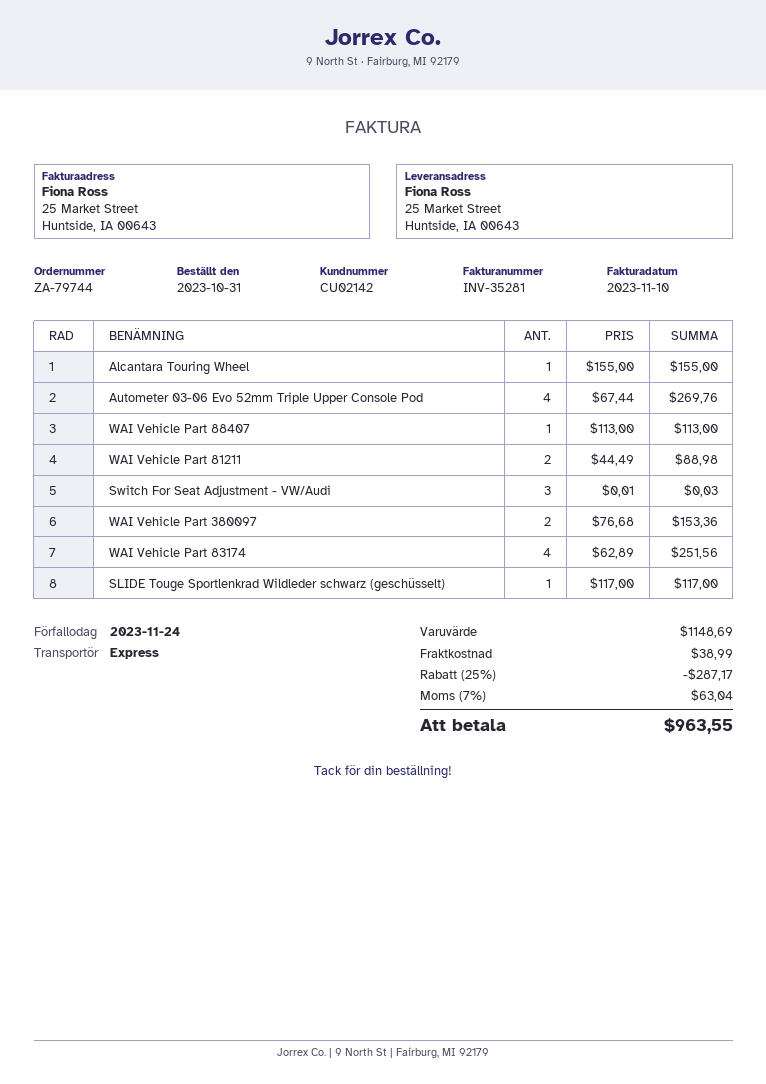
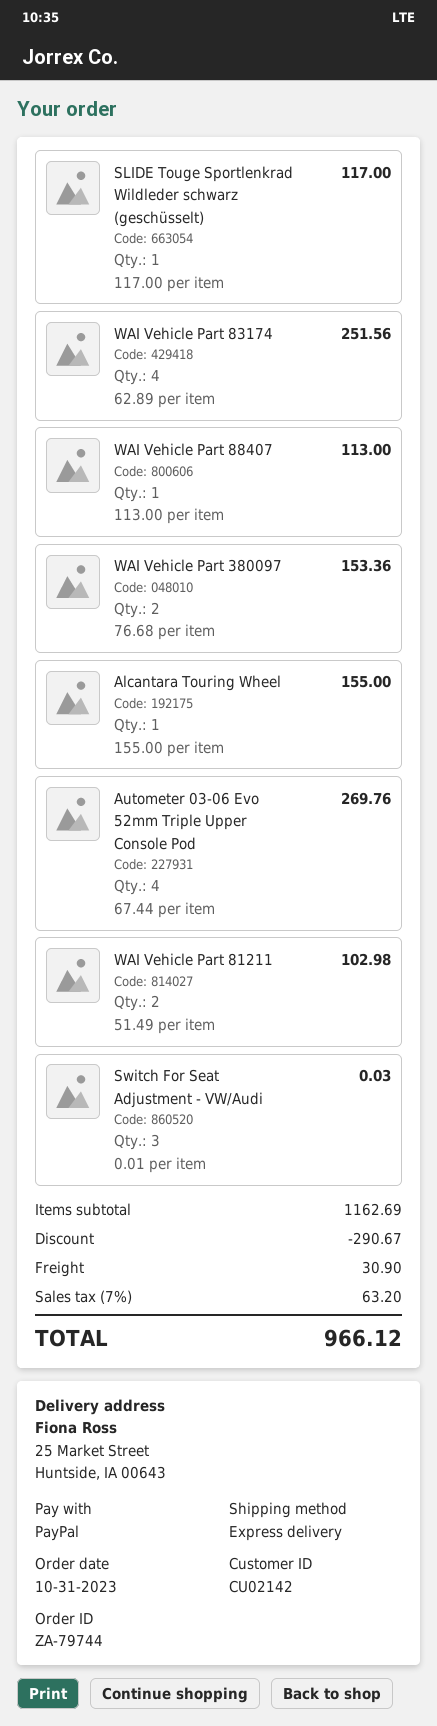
WAI Vehicle Part 81211: 2 x 44.49 = 88.98 -> 2 x 51.49 = 102.98
subtotal: 1148.69 -> 1162.69
discount: 287.17 -> 290.67
shipping: 38.99 -> 30.90
tax: 7% = 63.04 -> 7% = 63.20
total: 963.55 -> 966.12

